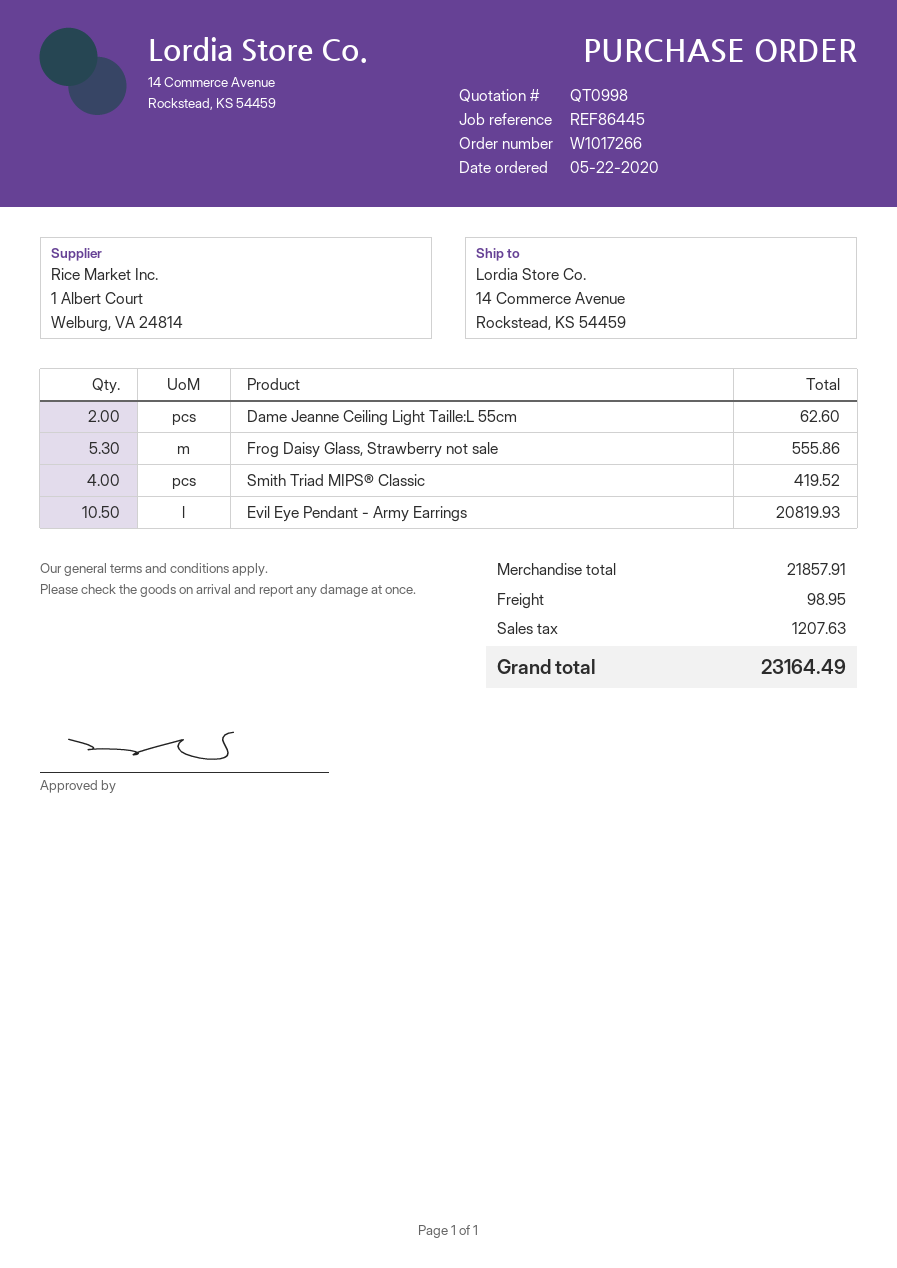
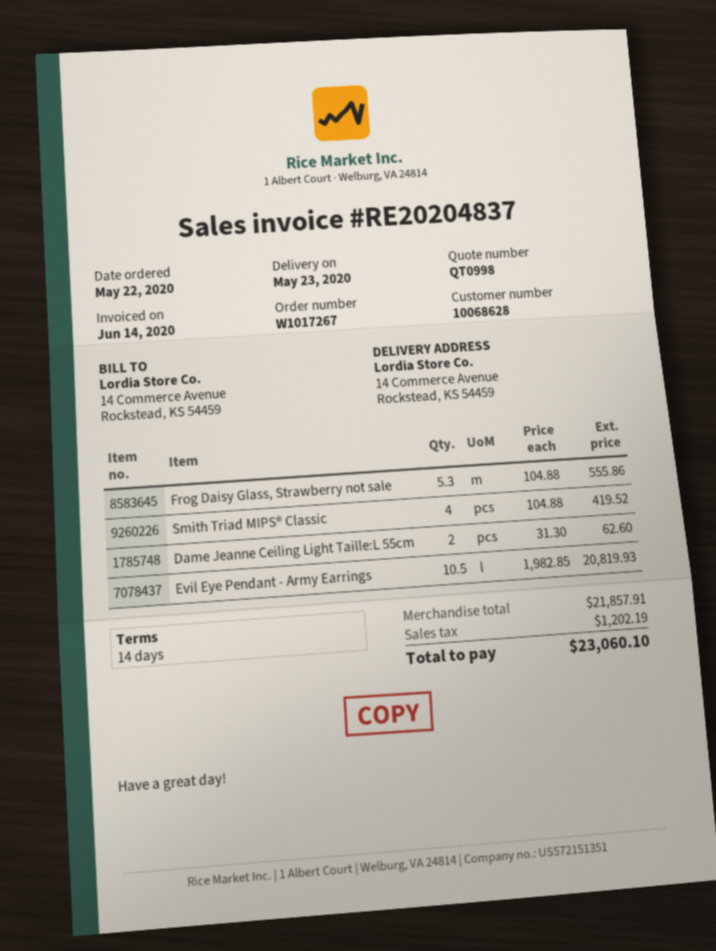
order number: W1017266 -> W1017267
shipping: 98.95 -> none
tax: 1207.63 -> 1202.19
total: 23164.49 -> 23060.10

